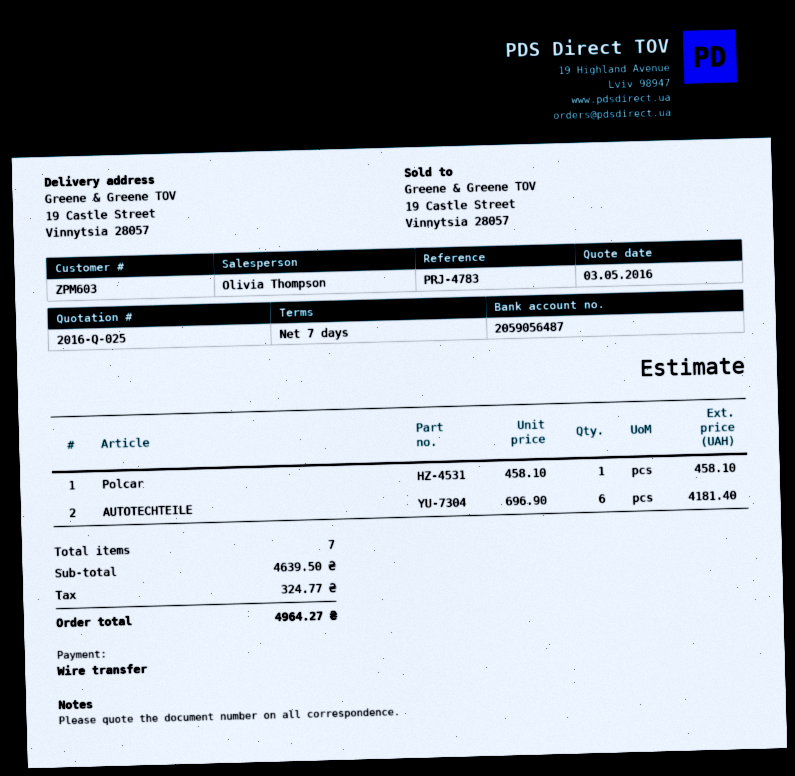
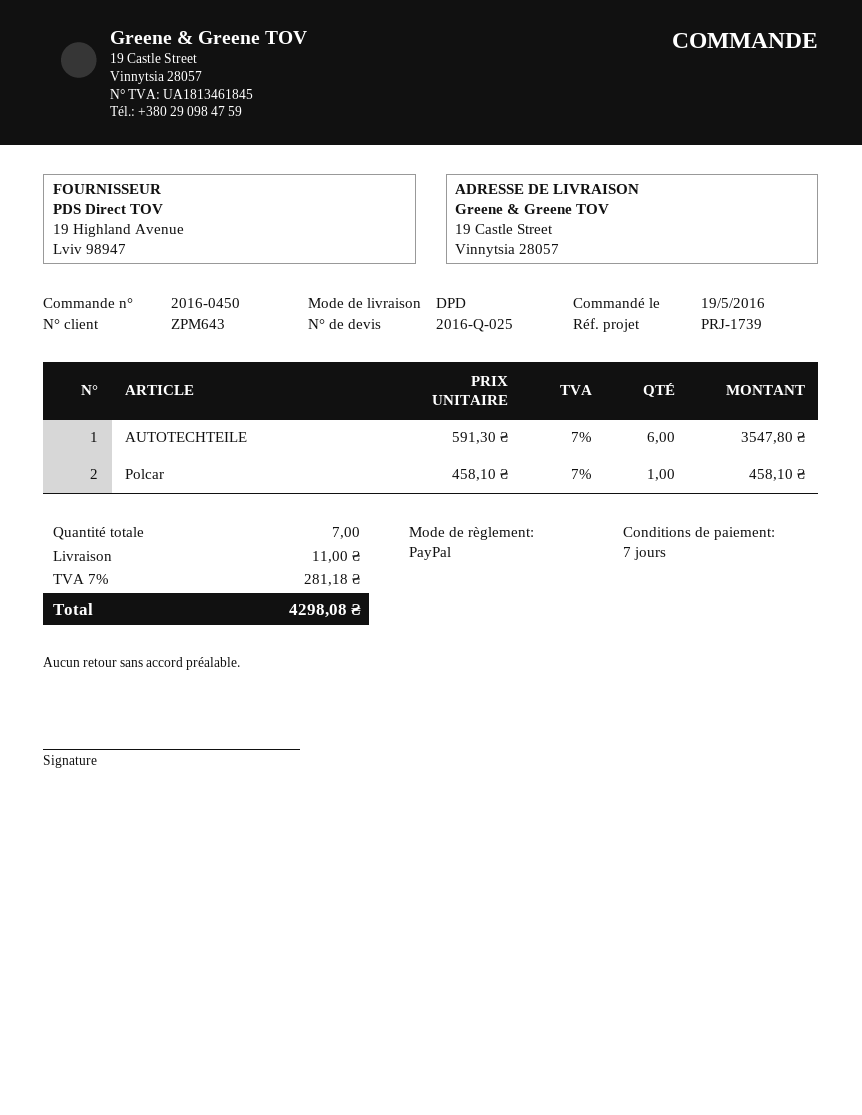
customer number: ZPM603 -> ZPM643
reference: PRJ-4783 -> PRJ-1739
payment method: bank transfer -> PayPal
AUTOTECHTEILE: 6 x 696.90 = 4181.40 -> 6 x 591.30 = 3547.80
shipping: none -> 11.00
tax: 324.77 -> 281.18
total: 4964.27 -> 4298.08

